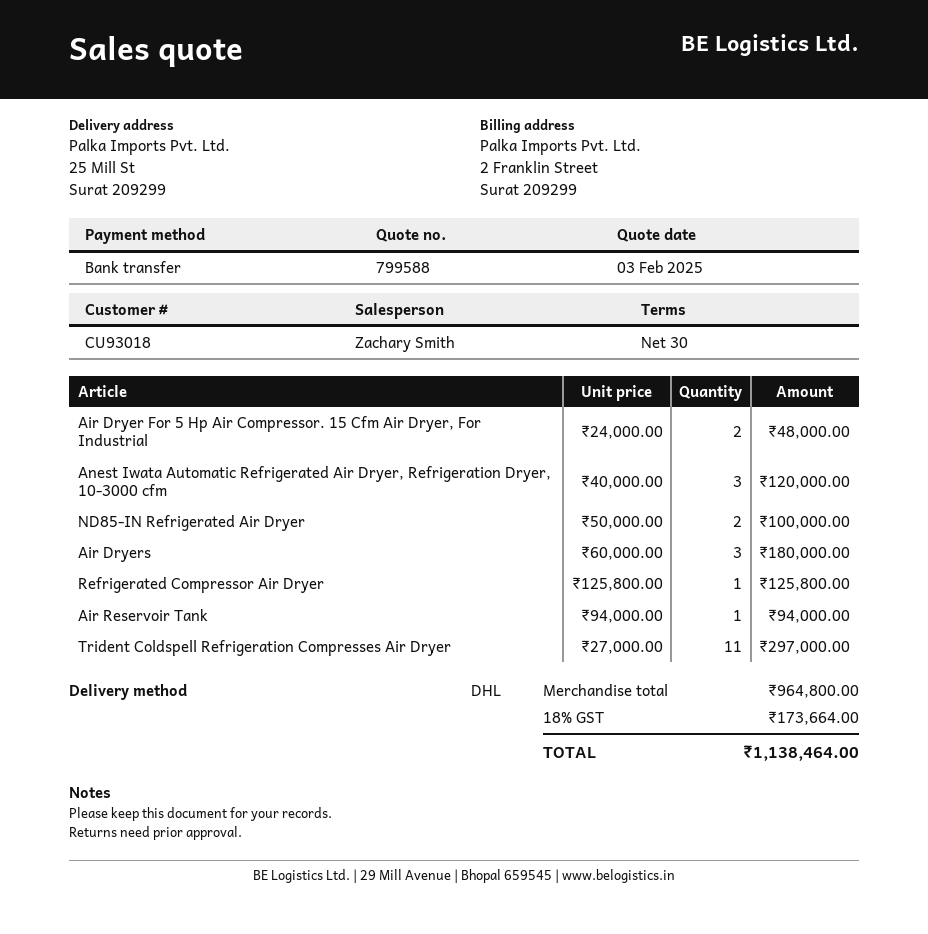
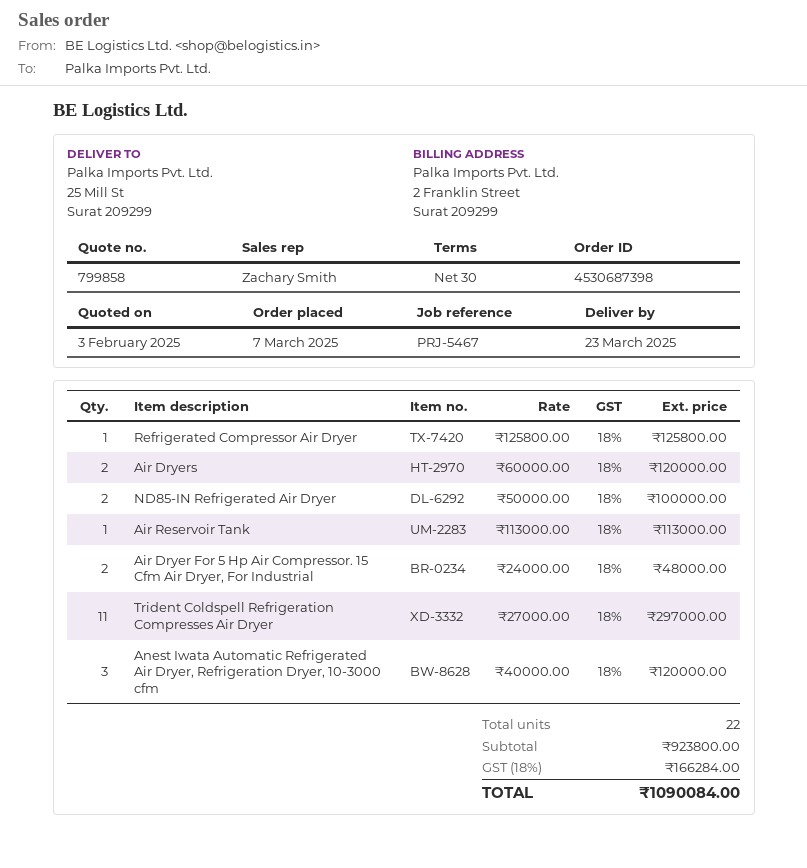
quote number: 799588 -> 799858
Air Dryers: 3 x 60000.00 = 180000.00 -> 2 x 60000.00 = 120000.00
Air Reservoir Tank: 1 x 94000.00 = 94000.00 -> 1 x 113000.00 = 113000.00
subtotal: 964800.00 -> 923800.00
tax: 18% = 173664.00 -> 18% = 166284.00
total: 1138464.00 -> 1090084.00

